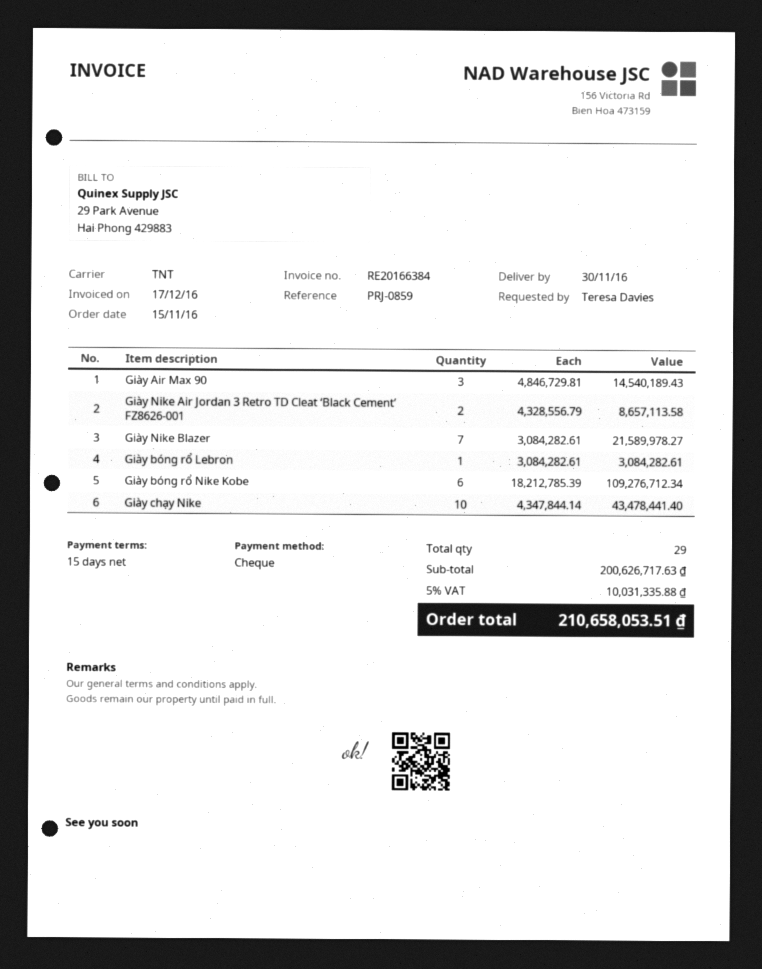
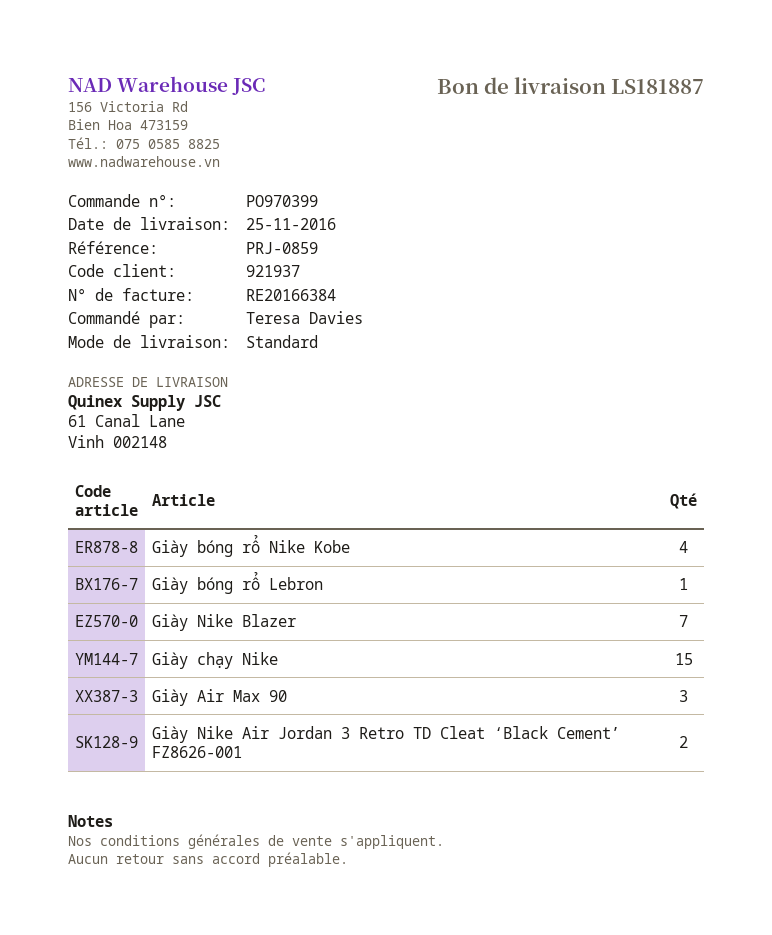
delivery date: 2016-11-30 -> 2016-11-25
shipping method: TNT -> standard
Giày bóng rổ Nike Kobe: 6 -> 4
Giày chạy Nike: 10 -> 15

